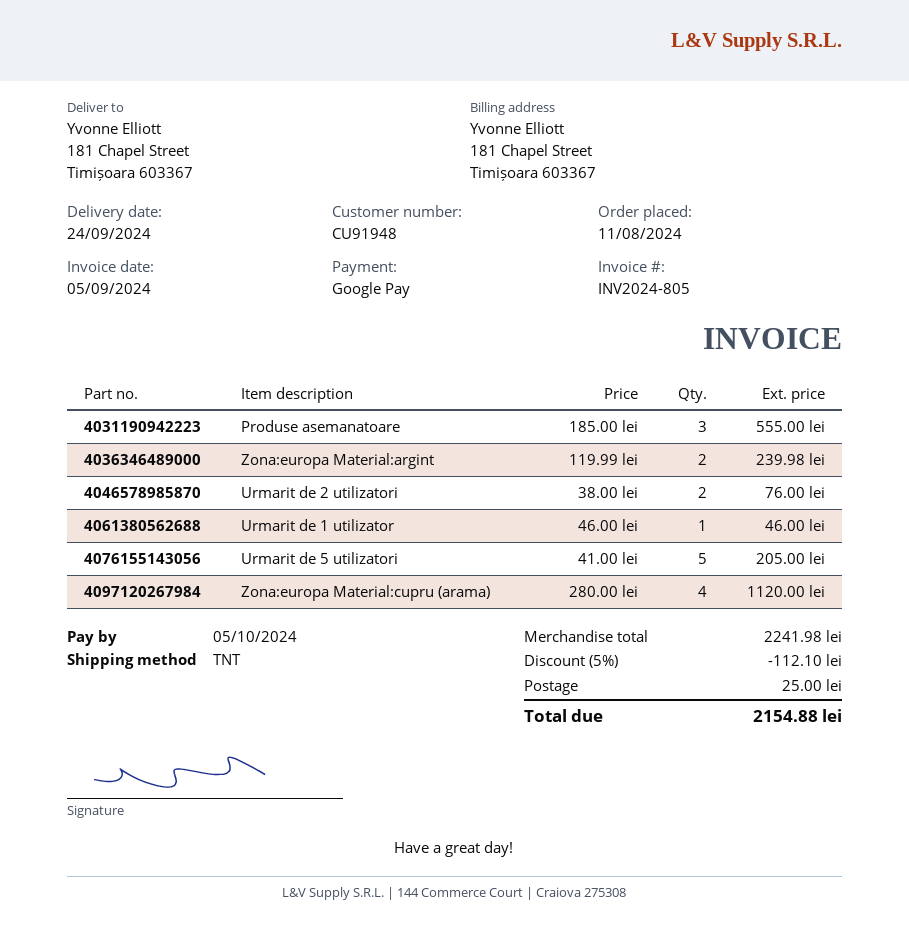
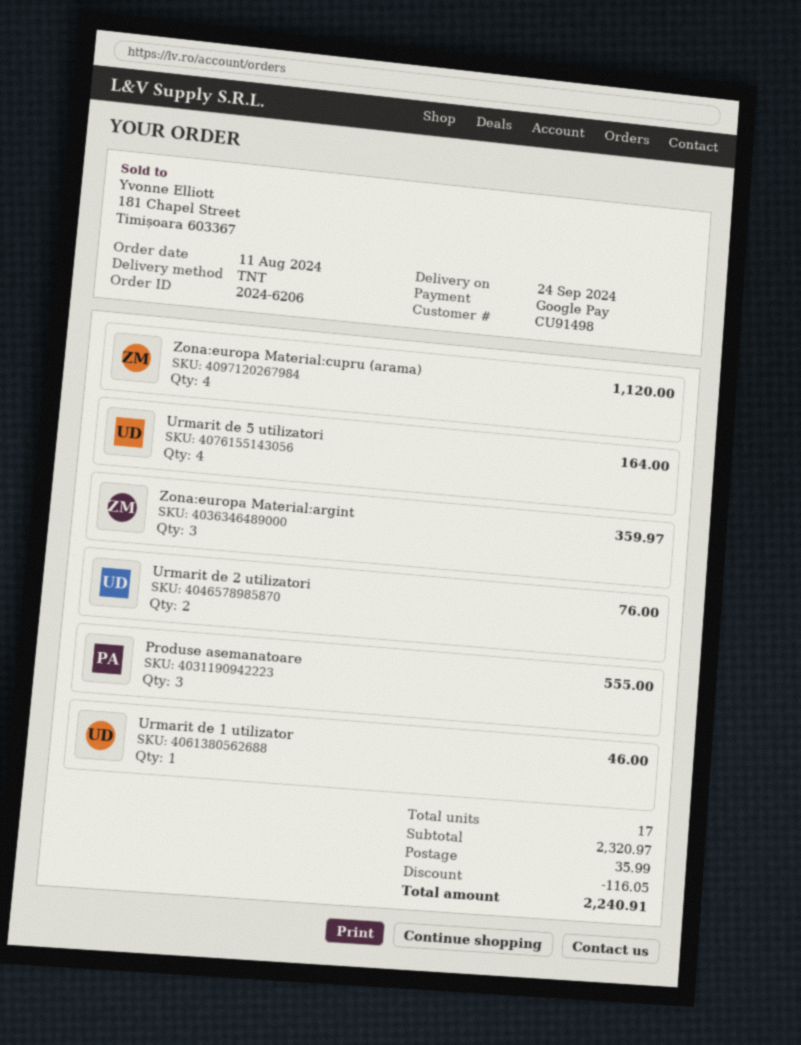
customer number: CU91948 -> CU91498
Zona:europa Material:argint: 2 for 239.98 -> 3 for 359.97
Urmarit de 5 utilizatori: 5 for 205.00 -> 4 for 164.00
subtotal: 2241.98 -> 2320.97
discount: 112.10 -> 116.05
shipping: 25.00 -> 35.99
total: 2154.88 -> 2240.91

